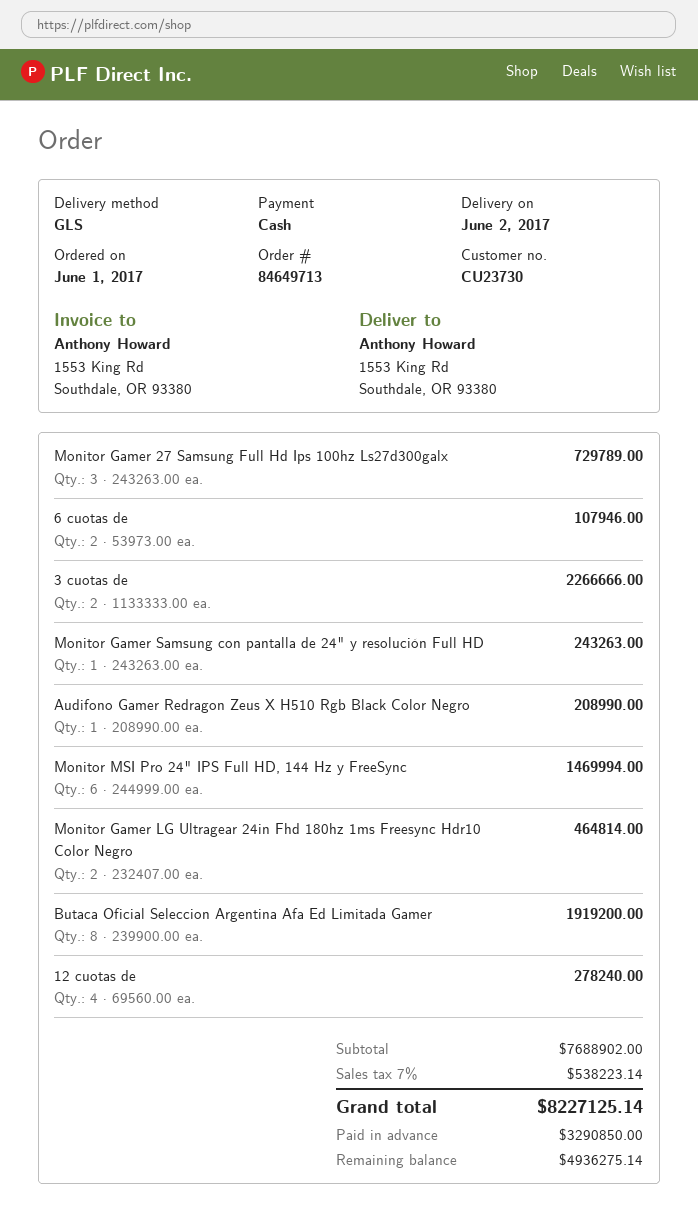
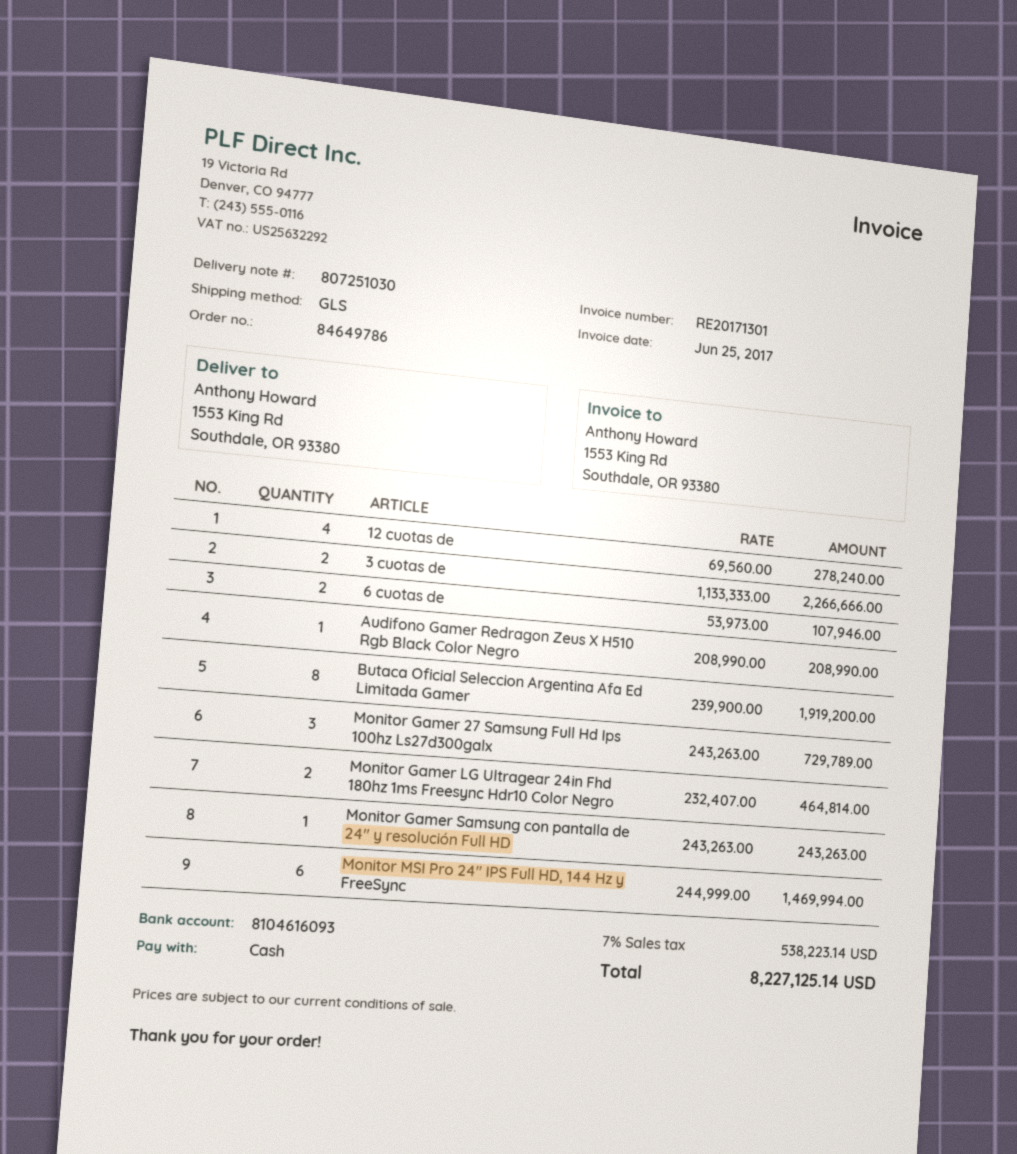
order number: 84649713 -> 84649786

